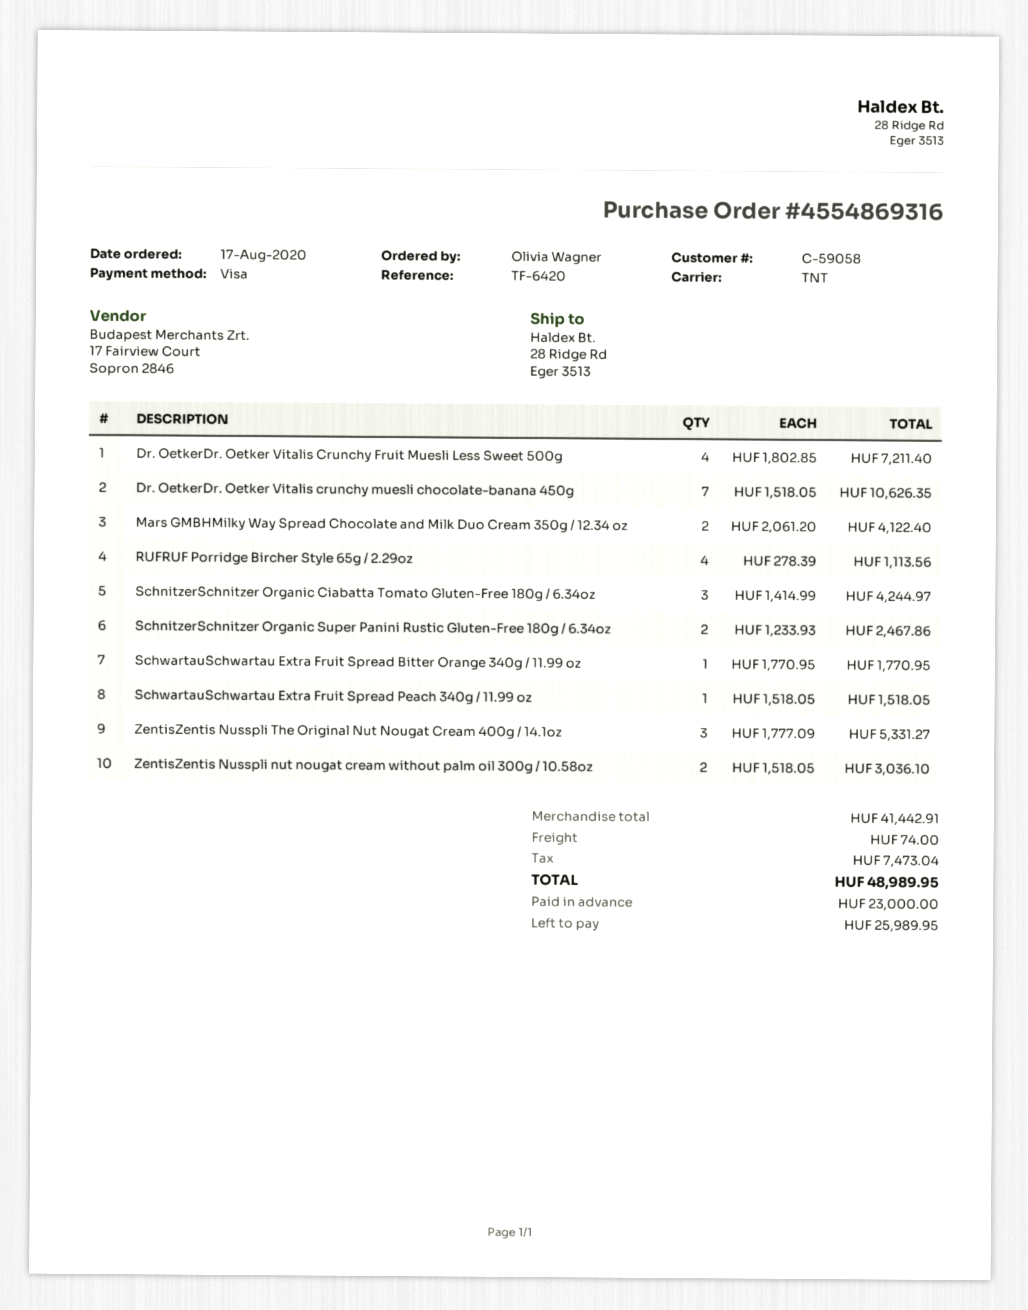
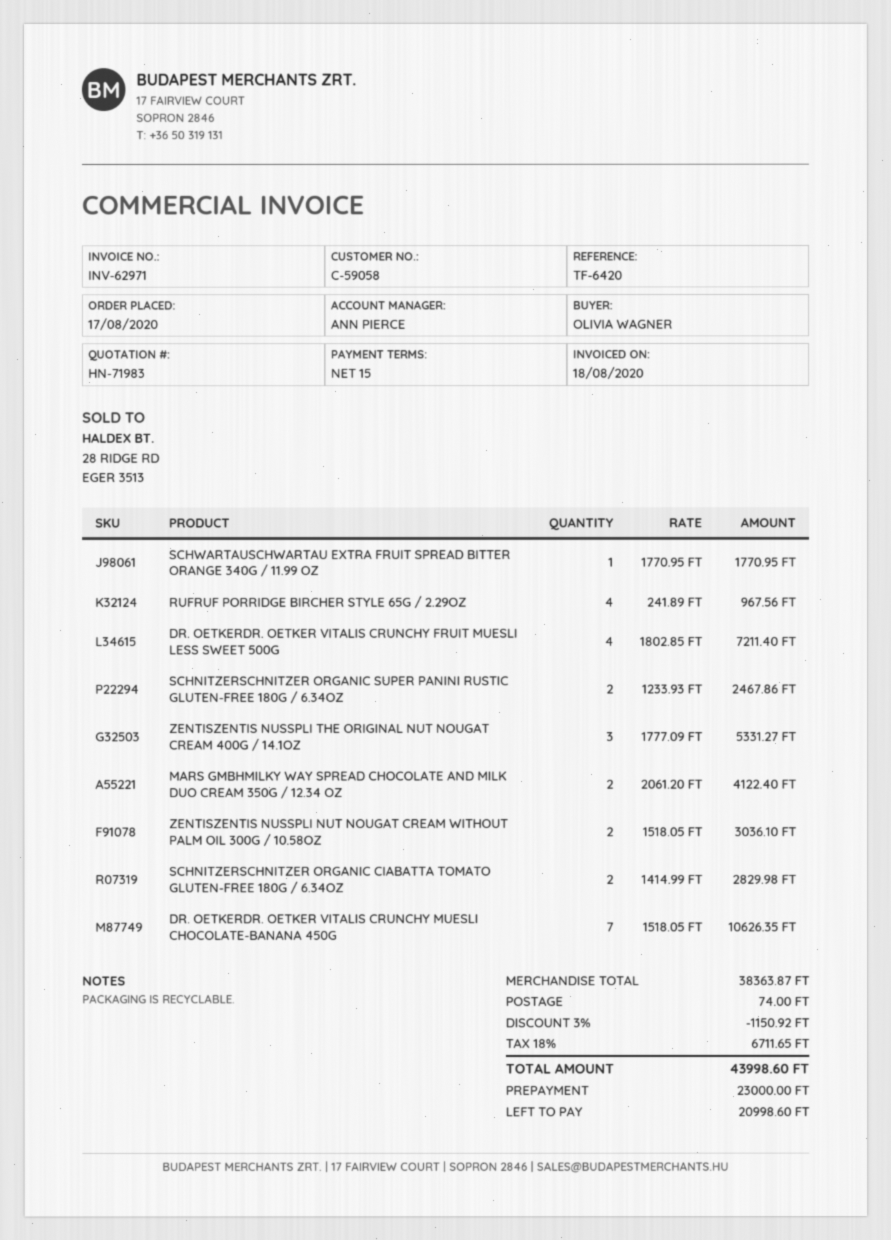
RUFRUF Porridge Bircher Style 65g / 2.29oz: 4 x 278.39 = 1113.56 -> 4 x 241.89 = 967.56
SchnitzerSchnitzer Organic Ciabatta Tomato Gluten-Free 180g / 6.34oz: 3 x 1414.99 = 4244.97 -> 2 x 1414.99 = 2829.98
SchwartauSchwartau Extra Fruit Spread Peach 340g / 11.99 oz: 1 x 1518.05 = 1518.05 -> none
subtotal: 41442.91 -> 38363.87
discount: none -> 3% = 1150.92
tax: 7473.04 -> 6711.65
total: 48989.95 -> 43998.60
balance: 25989.95 -> 20998.60

